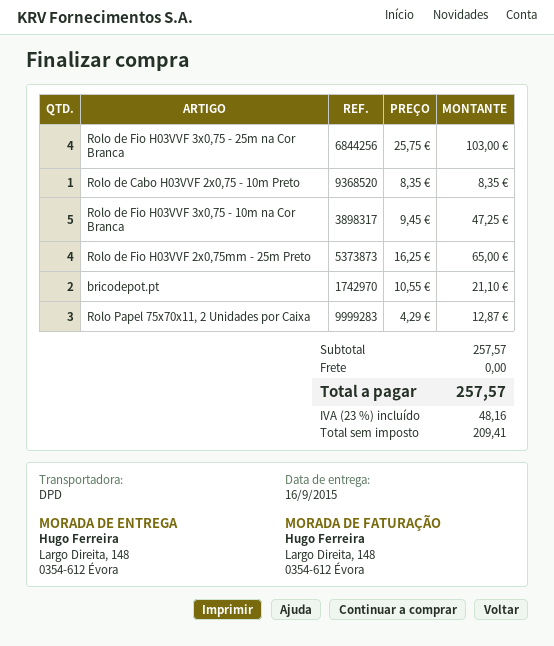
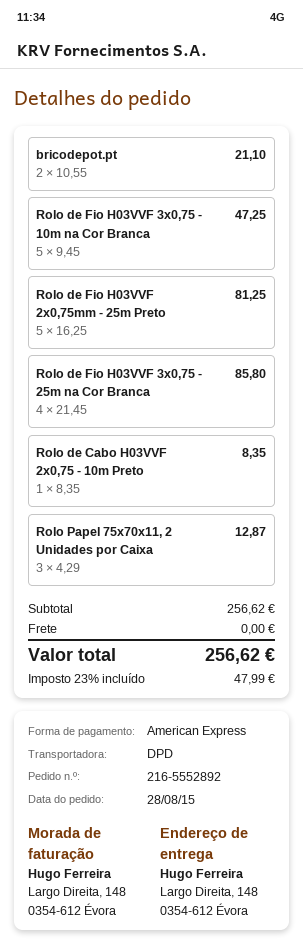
Rolo de Fio H03VVF 3x0,75 - 25m na Cor Branca: 4 x 25.75 = 103.00 -> 4 x 21.45 = 85.80
Rolo de Fio H03VVF 2x0,75mm - 25m Preto: 4 x 16.25 = 65.00 -> 5 x 16.25 = 81.25
subtotal: 257.57 -> 256.62
tax: 23% = 48.16 -> 23% = 47.99
total: 257.57 -> 256.62

